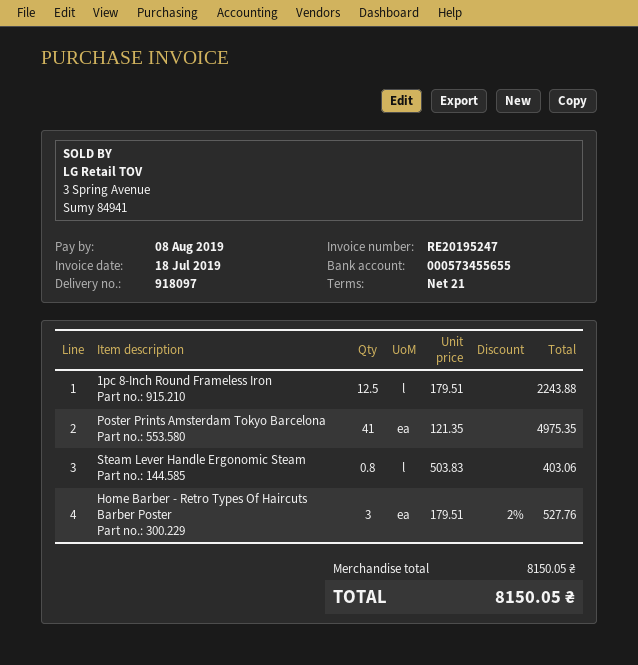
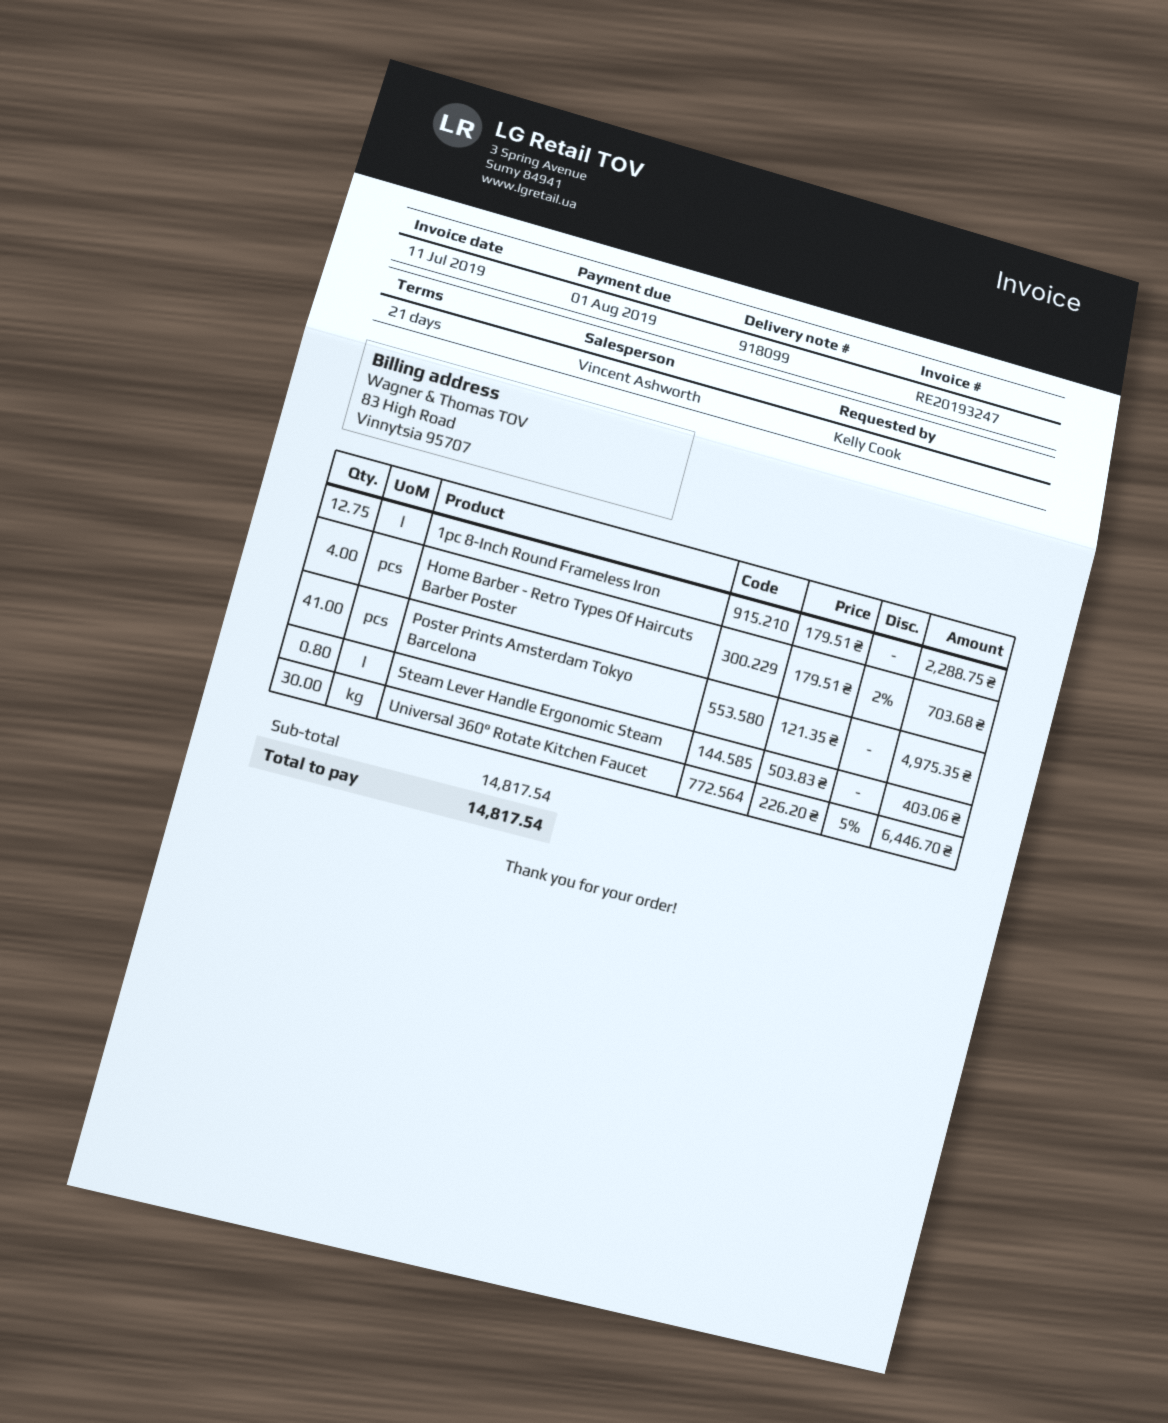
delivery note number: 918097 -> 918099
invoice number: RE20195247 -> RE20193247
invoice date: 2019-07-18 -> 2019-07-11
due date: 2019-08-08 -> 2019-08-01
1pc 8-Inch Round Frameless Iron: 12.5 x 179.51 = 2243.88 -> 12.75 x 179.51 = 2288.75
Home Barber - Retro Types Of Haircuts Barber Poster: 3 x 179.51 - 2% = 527.76 -> 4 x 179.51 - 2% = 703.68
Universal 360° Rotate Kitchen Faucet: none -> 30 x 226.20 - 5% = 6446.70
subtotal: 8150.05 -> 14817.54
total: 8150.05 -> 14817.54

